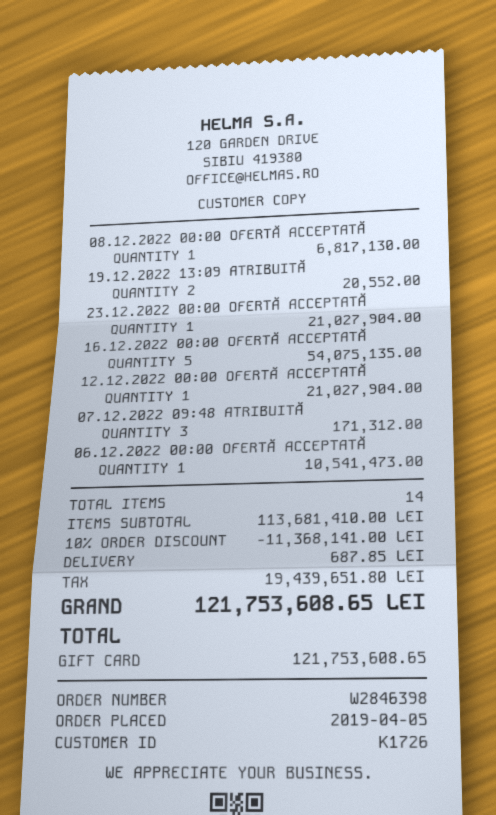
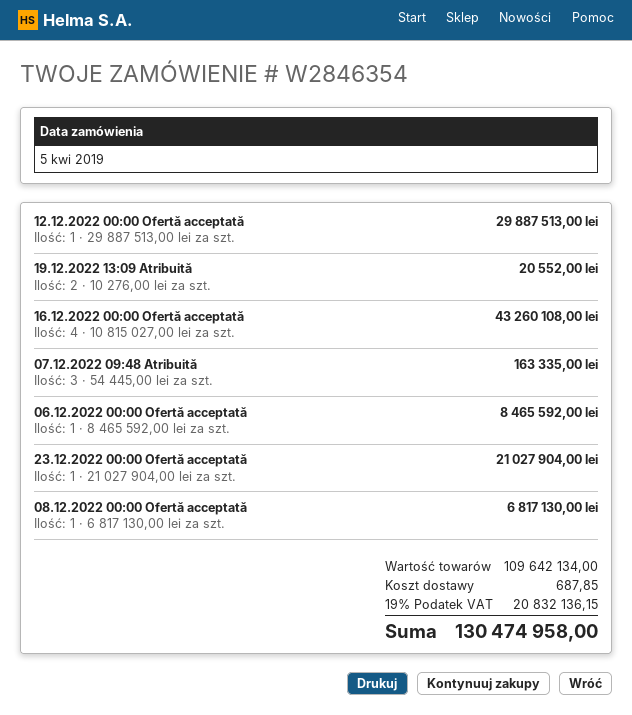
order number: W2846398 -> W2846354
16.12.2022 00:00 OFERTĂ ACCEPTATĂ: 5 for 54075135.00 -> 4 for 43260108.00
12.12.2022 00:00 OFERTĂ ACCEPTATĂ: 1 for 21027904.00 -> 1 for 29887513.00
07.12.2022 09:48 ATRIBUITĂ: 3 for 171312.00 -> 3 for 163335.00
06.12.2022 00:00 OFERTĂ ACCEPTATĂ: 1 for 10541473.00 -> 1 for 8465592.00
subtotal: 113681410.00 -> 109642134.00
discount: 10% = 11368141.00 -> none
tax: 19439651.80 -> 20832136.15
total: 121753608.65 -> 130474958.00

